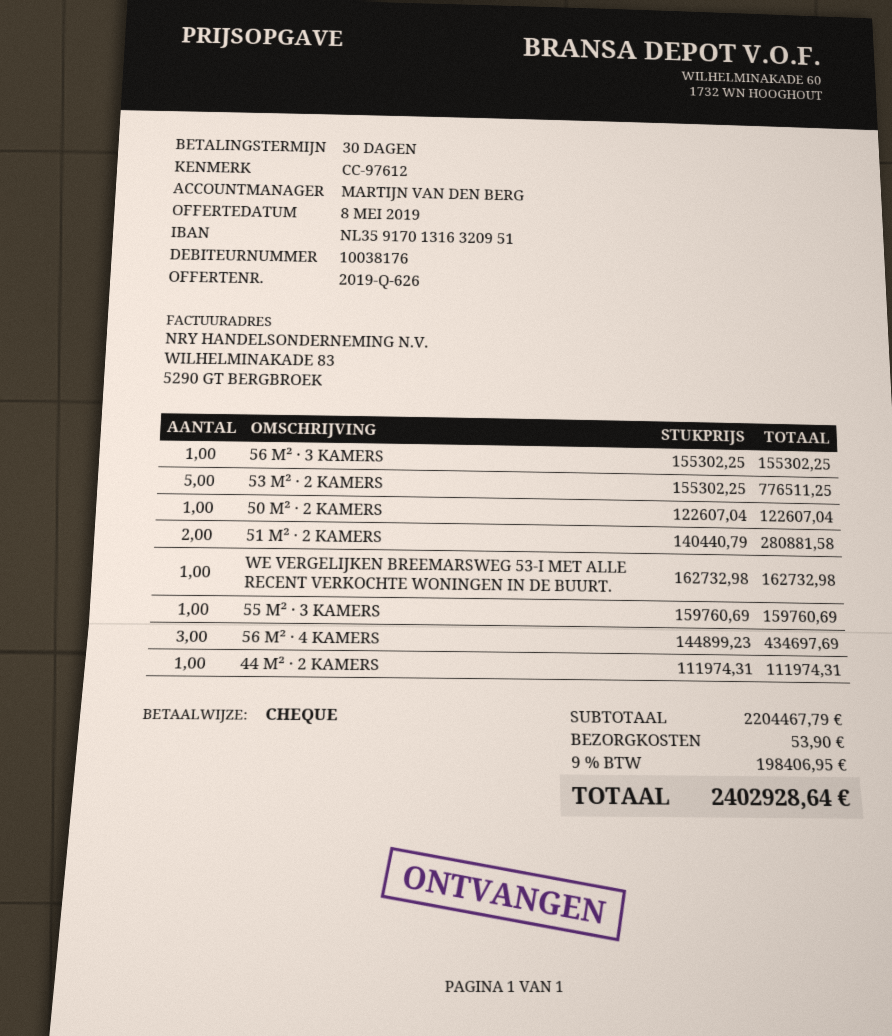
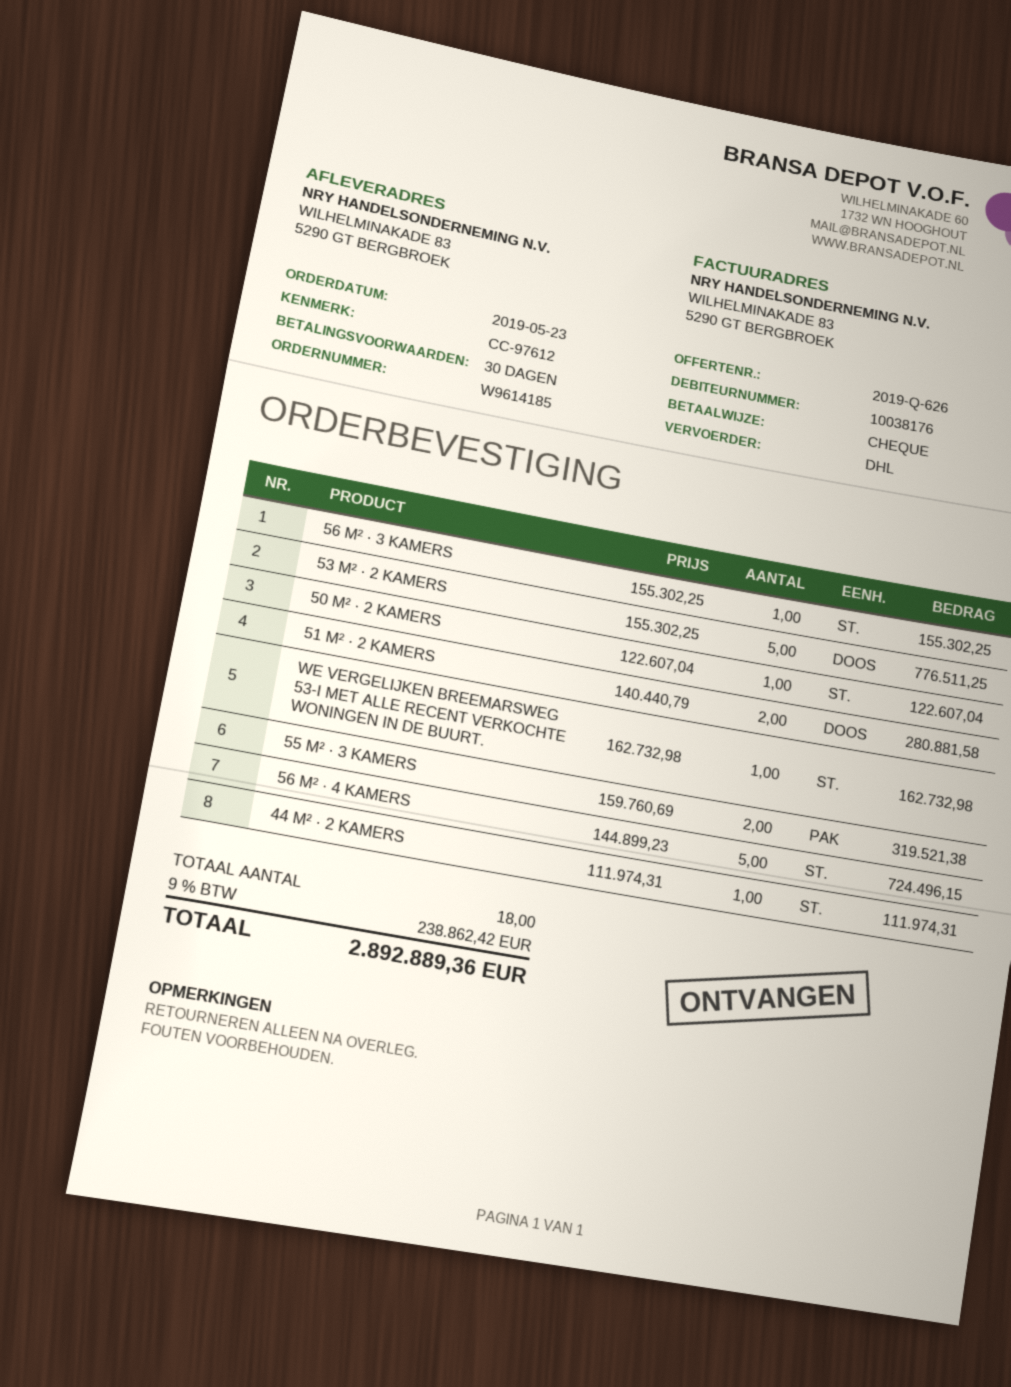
55 M² · 3 KAMERS: 1 x 159760.69 = 159760.69 -> 2 x 159760.69 = 319521.38
56 M² · 4 KAMERS: 3 x 144899.23 = 434697.69 -> 5 x 144899.23 = 724496.15
shipping: 53.90 -> none
tax: 9% = 198406.95 -> 9% = 238862.42
total: 2402928.64 -> 2892889.36

